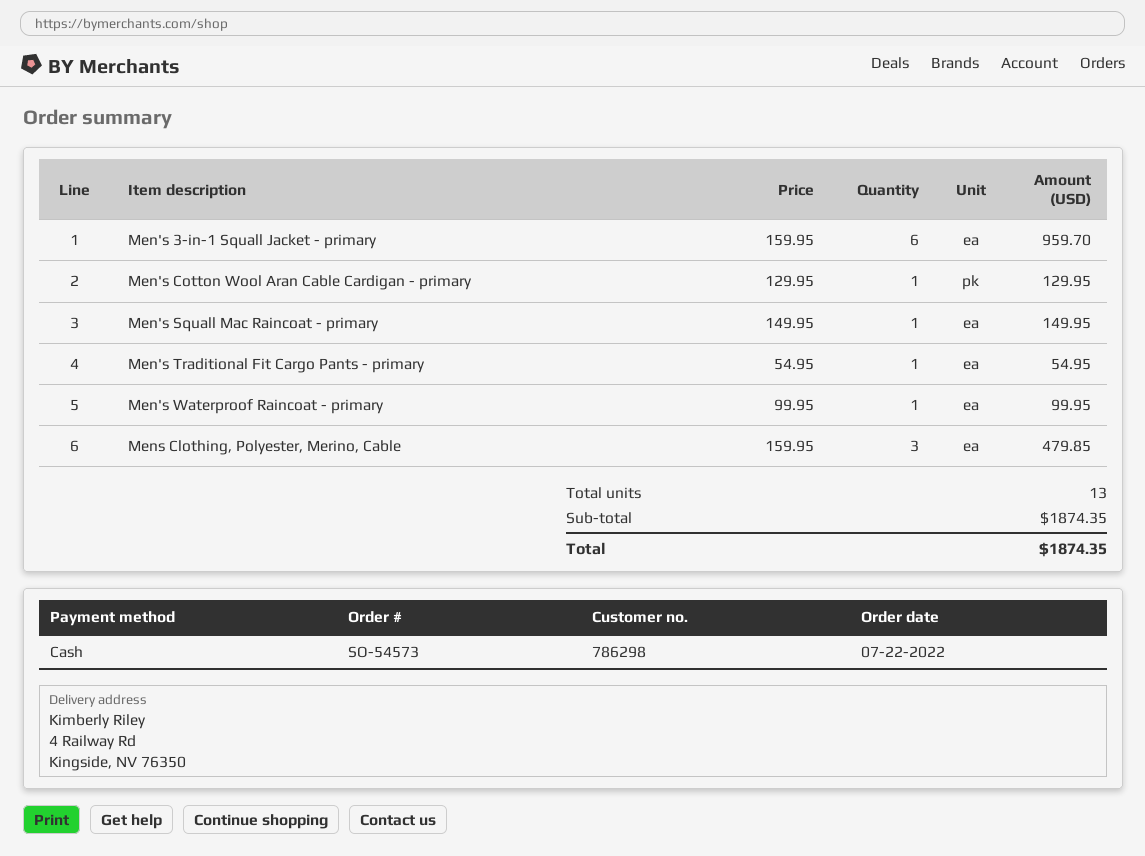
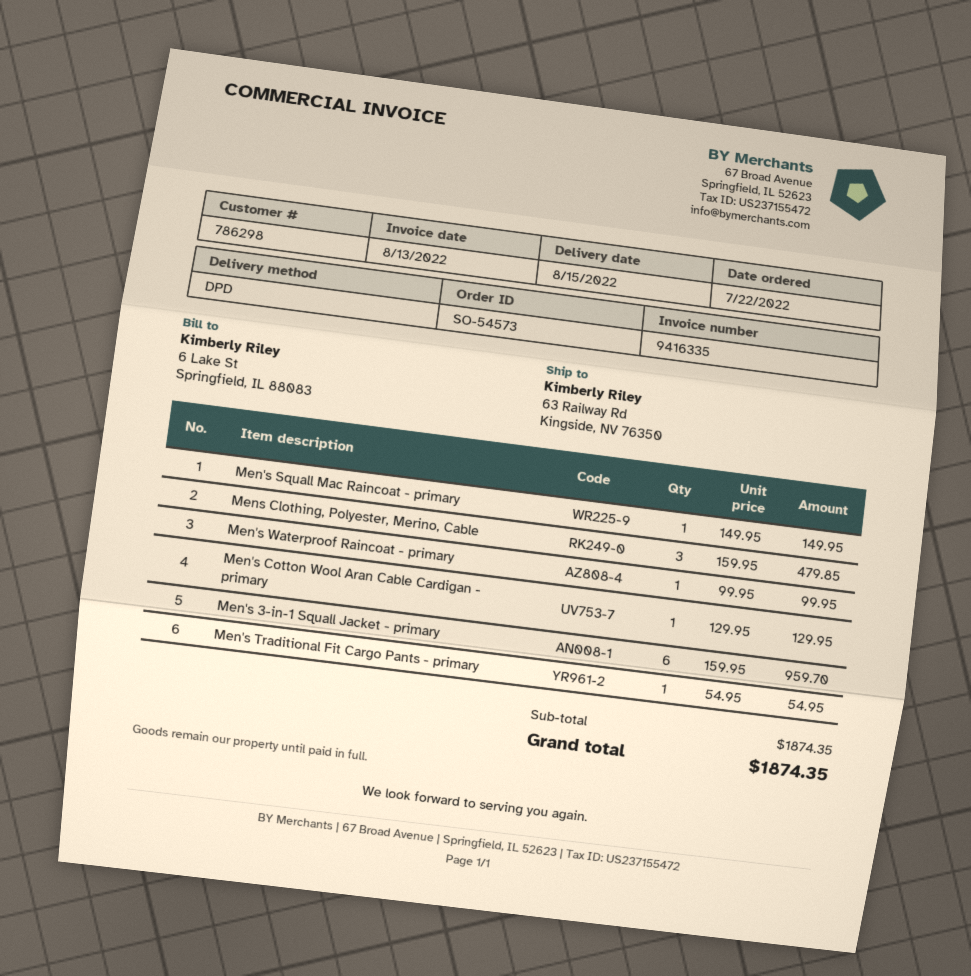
ship to: 4 Railway Rd, Kingside, NV 76350 -> 63 Railway Rd, Kingside, NV 76350

